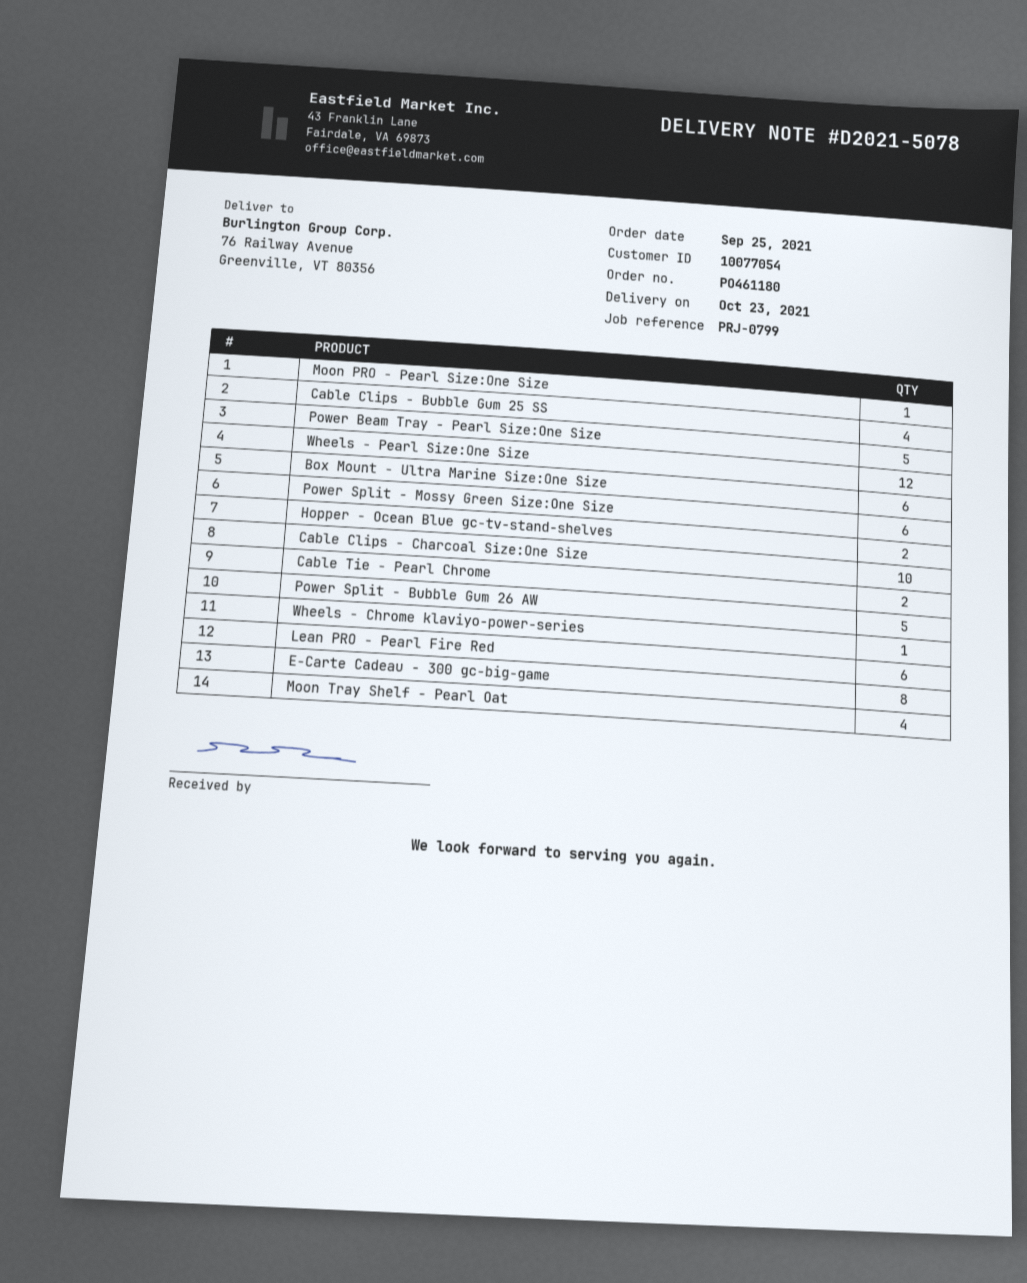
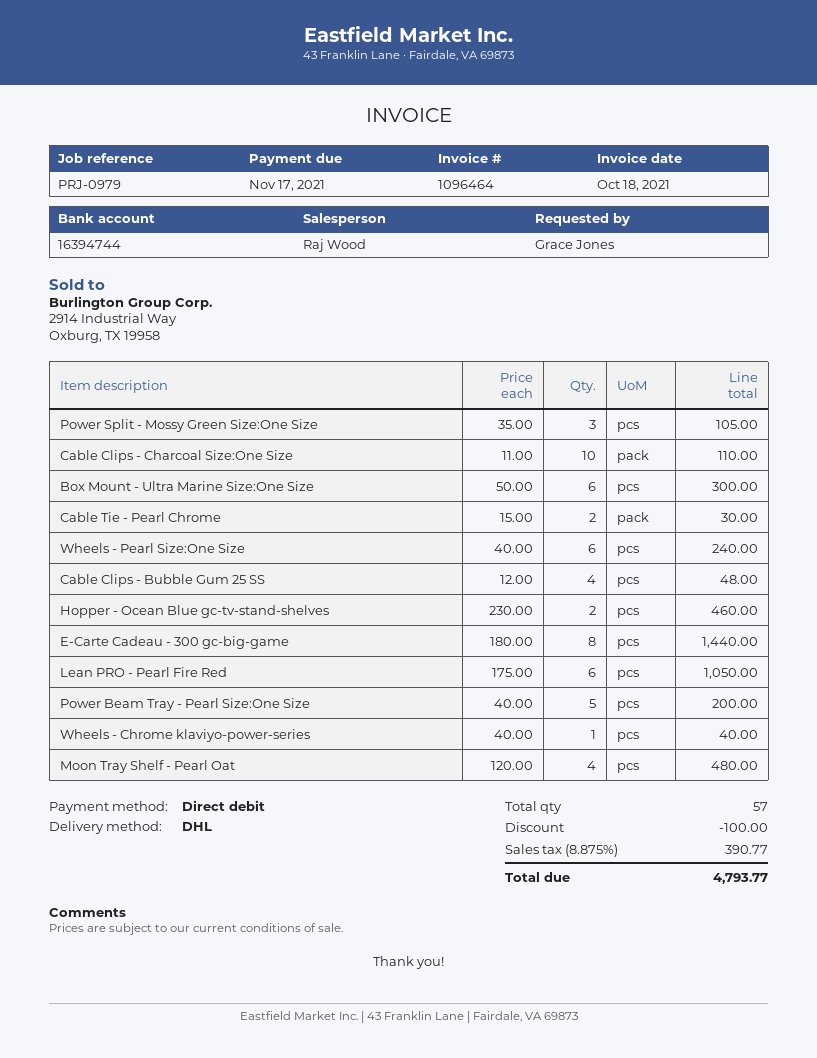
reference: PRJ-0799 -> PRJ-0979
Moon PRO - Pearl Size:One Size: 1 -> none
Wheels - Pearl Size:One Size: 12 -> 6
Power Split - Mossy Green Size:One Size: 6 -> 3
Power Split - Bubble Gum 26 AW: 5 -> none

